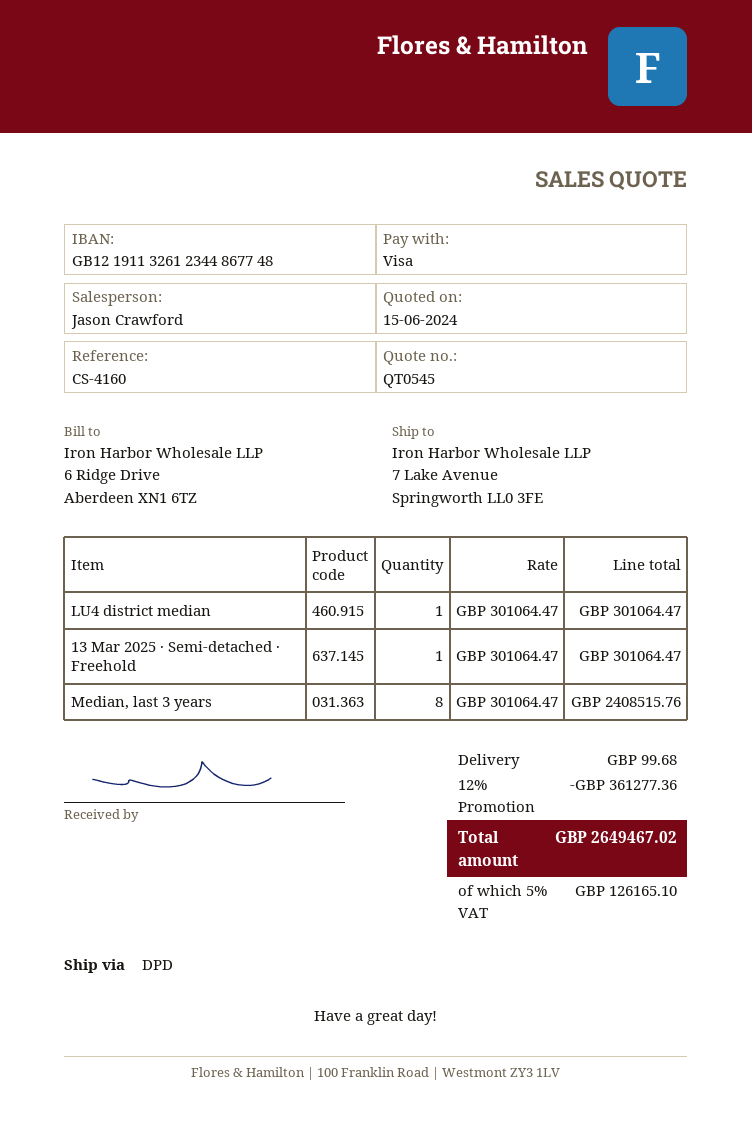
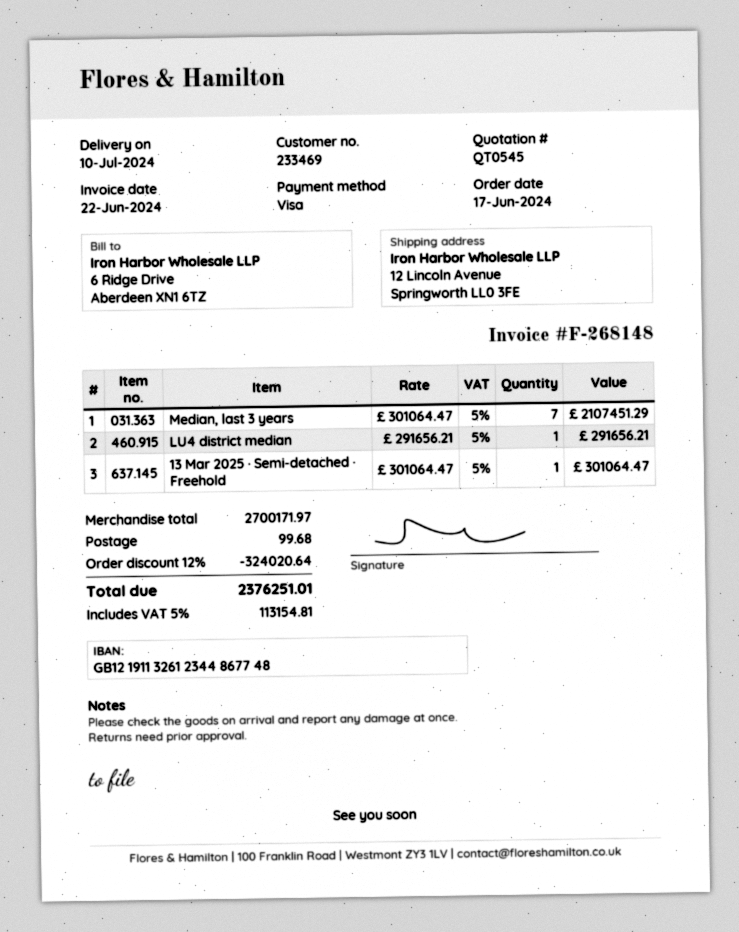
ship to: 7 Lake Avenue, Springworth LL0 3FE -> 12 Lincoln Avenue, Springworth LL0 3FE
LU4 district median: 1 x 301064.47 = 301064.47 -> 1 x 291656.21 = 291656.21
Median, last 3 years: 8 x 301064.47 = 2408515.76 -> 7 x 301064.47 = 2107451.29
discount: 12% = 361277.36 -> 12% = 324020.64
tax: 5% = 126165.10 -> 5% = 113154.81
total: 2649467.02 -> 2376251.01

